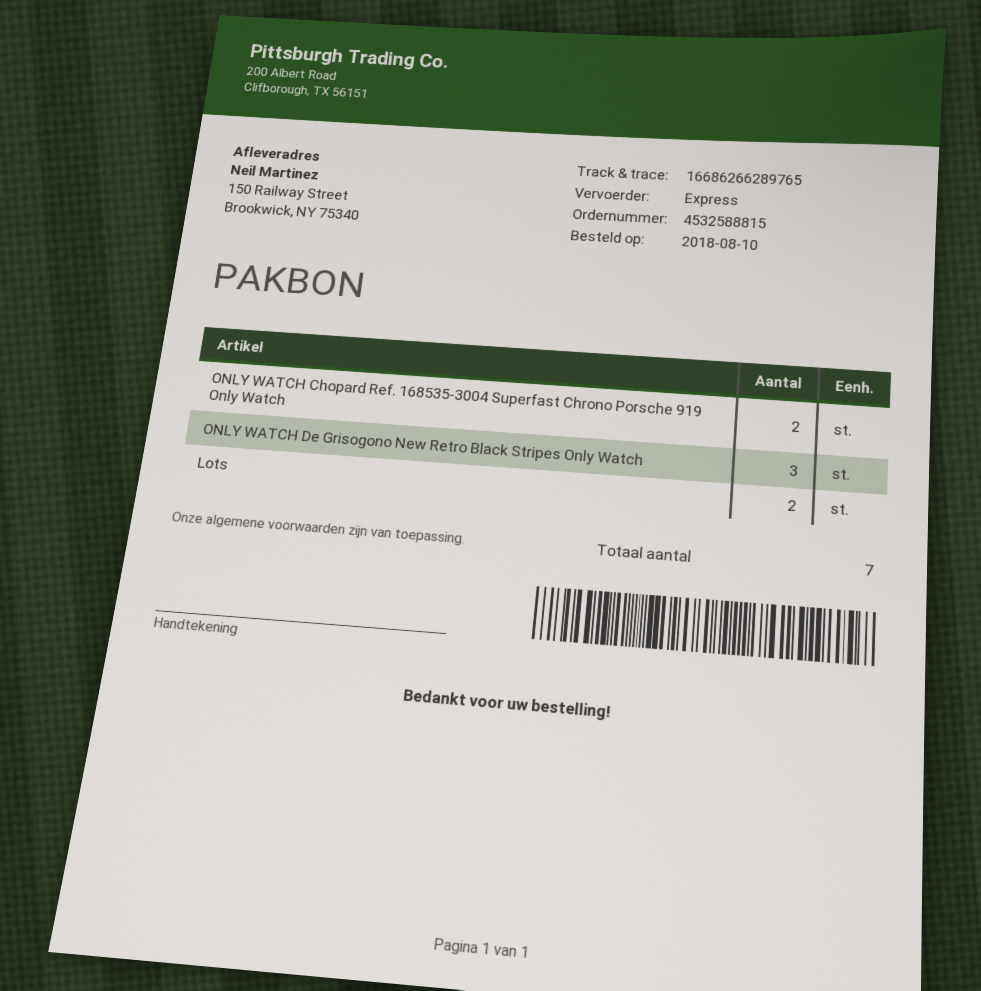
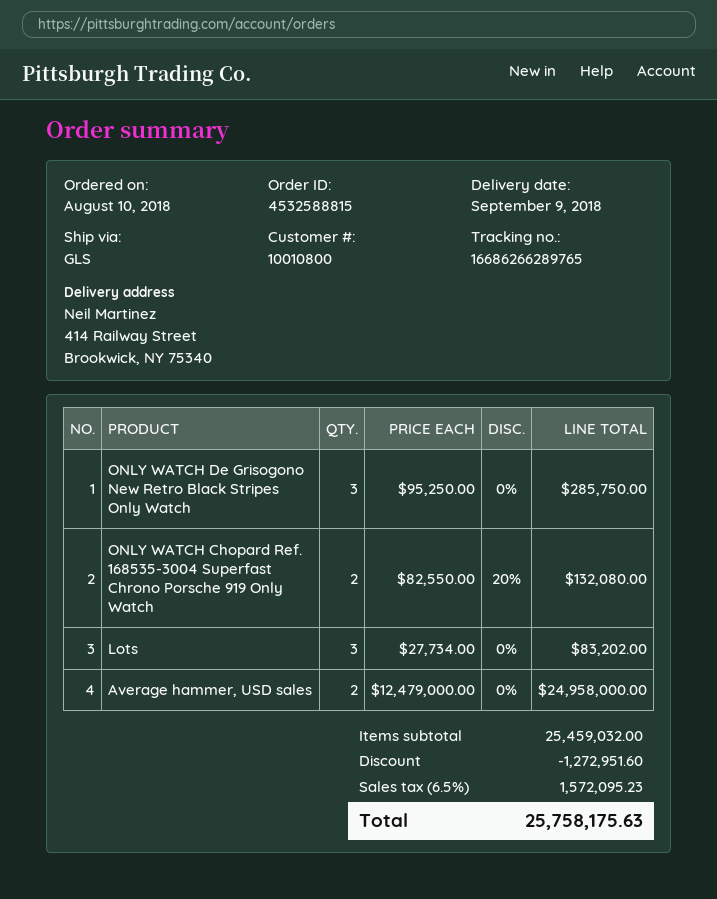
shipping method: express -> GLS
ship to: 150 Railway Street, Brookwick, NY 75340 -> 414 Railway Street, Brookwick, NY 75340
Lots: 2 -> 3
Average hammer, USD sales: none -> 2

